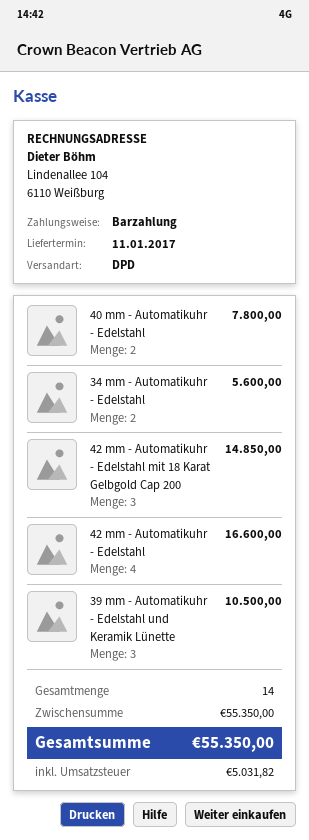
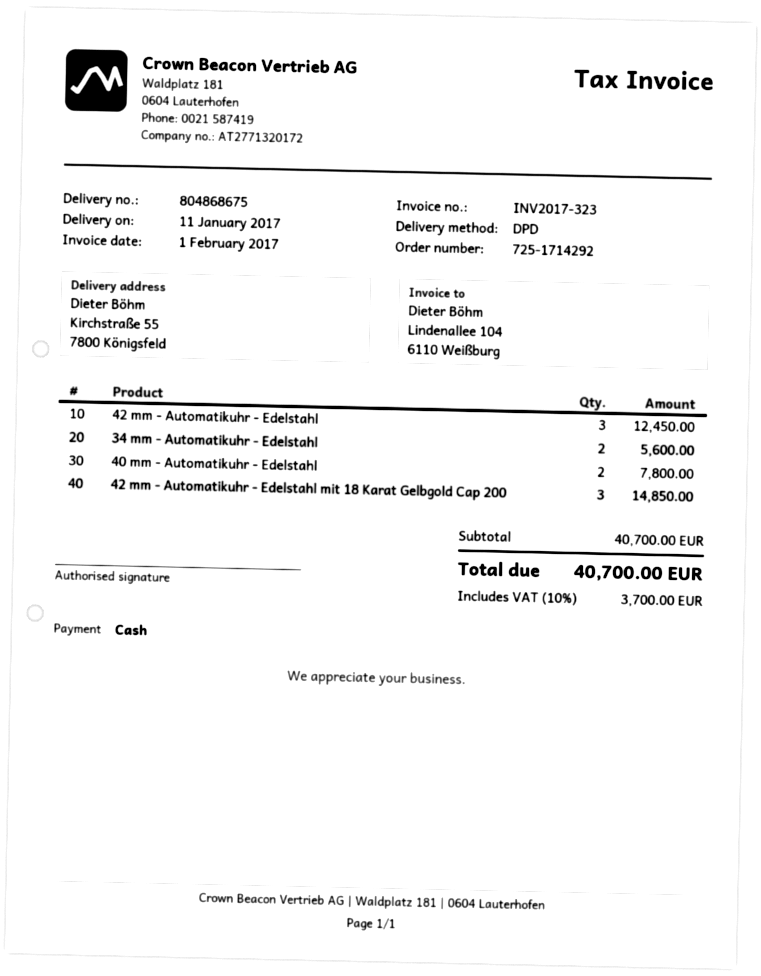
42 mm - Automatikuhr - Edelstahl: 4 for 16600.00 -> 3 for 12450.00
39 mm - Automatikuhr - Edelstahl und Keramik Lünette: 3 for 10500.00 -> none
subtotal: 55350.00 -> 40700.00
tax: 5031.82 -> 3700.00
total: 55350.00 -> 40700.00

